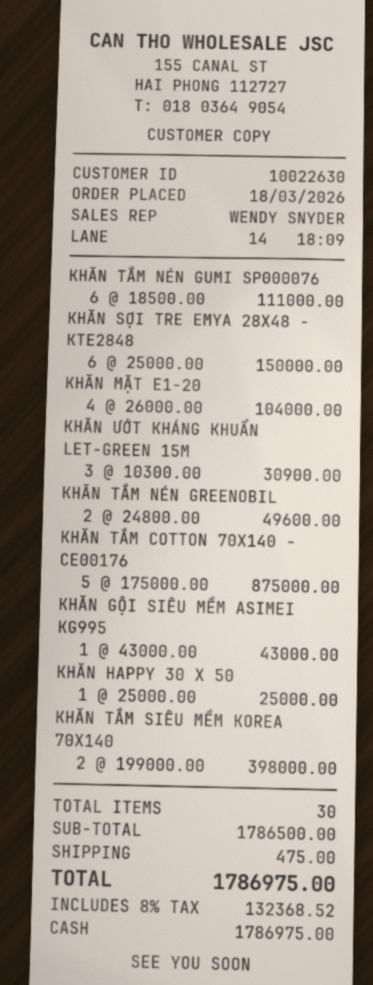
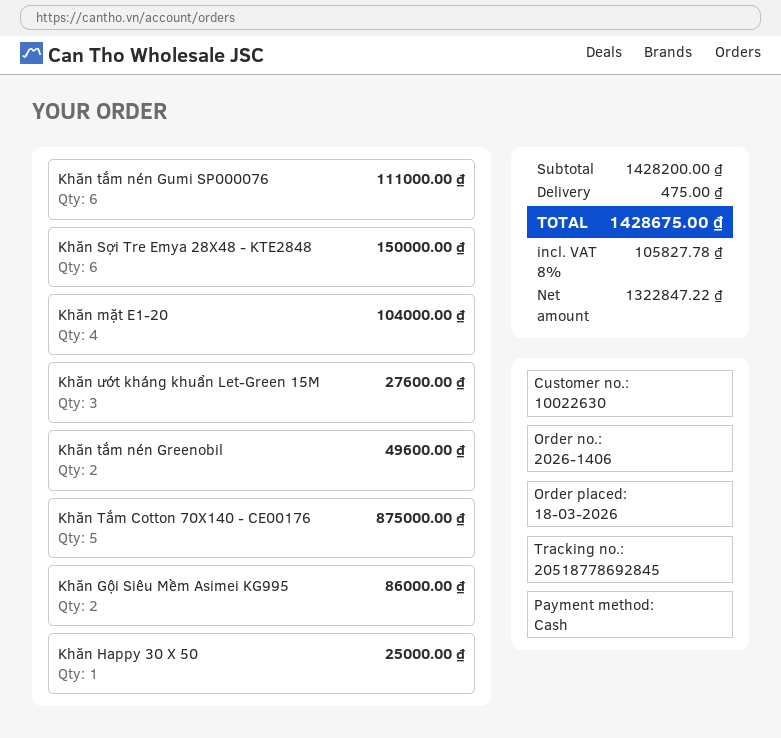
KHĂN ƯỚT KHÁNG KHUẨN LET-GREEN 15M: 3 for 30900.00 -> 3 for 27600.00
KHĂN GỘI SIÊU MỀM ASIMEI KG995: 1 for 43000.00 -> 2 for 86000.00
KHĂN TẮM SIÊU MỀM KOREA 70X140: 2 for 398000.00 -> none
subtotal: 1786500.00 -> 1428200.00
tax: 8% = 132368.52 -> 8% = 105827.78
total: 1786975.00 -> 1428675.00

